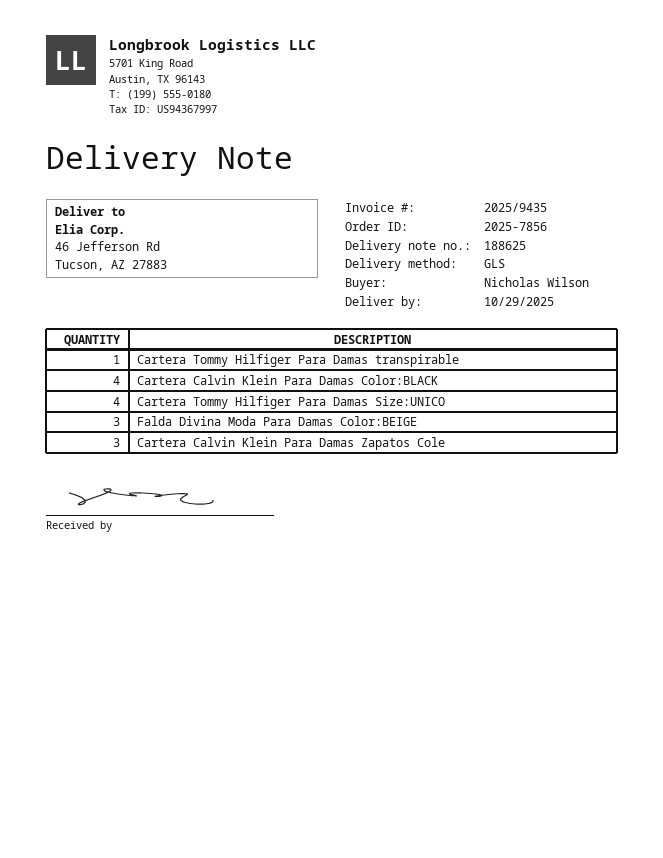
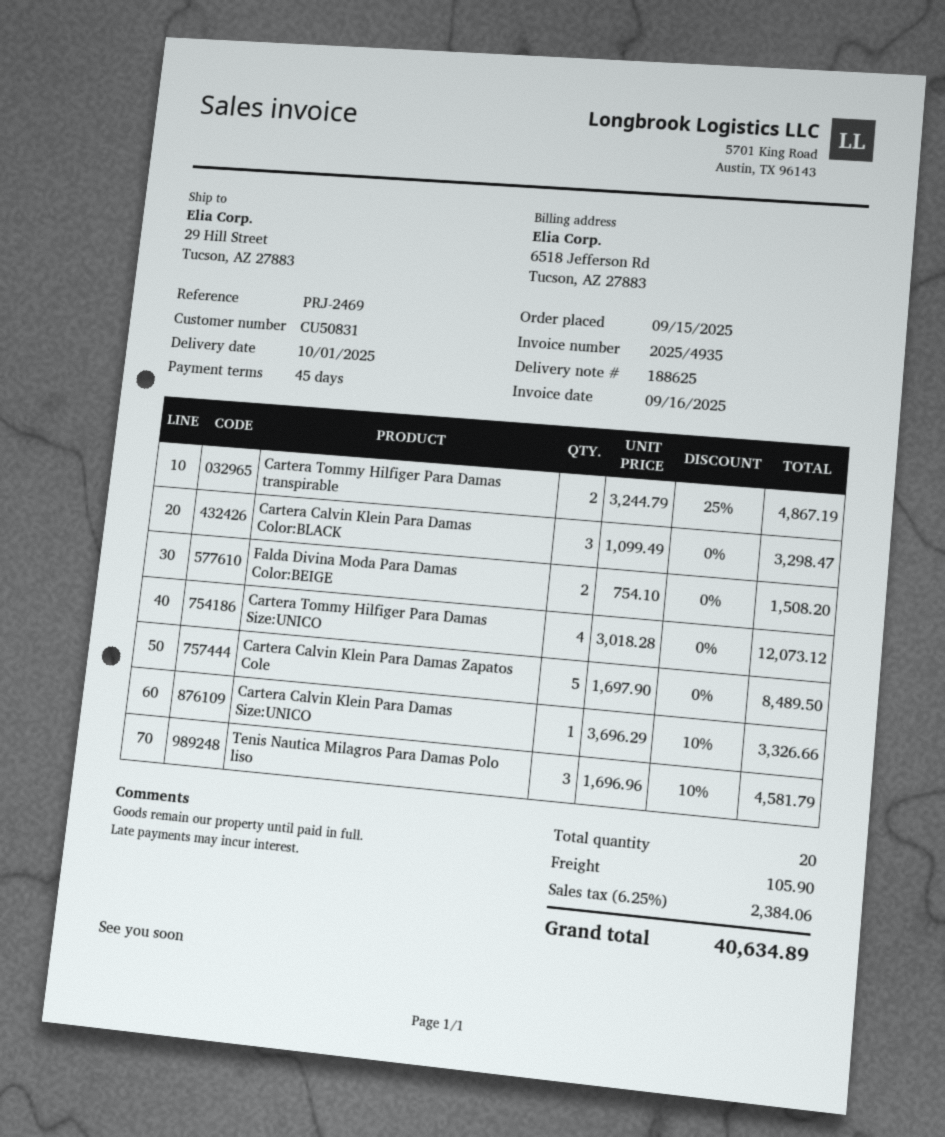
delivery date: 2025-10-29 -> 2025-10-01
invoice number: 2025/9435 -> 2025/4935
ship to: 46 Jefferson Rd, Tucson, AZ 27883 -> 29 Hill Street, Tucson, AZ 27883
Cartera Tommy Hilfiger Para Damas transpirable: 1 -> 2
Cartera Calvin Klein Para Damas Color:BLACK: 4 -> 3
Falda Divina Moda Para Damas Color:BEIGE: 3 -> 2
Cartera Calvin Klein Para Damas Zapatos Cole: 3 -> 5
Cartera Calvin Klein Para Damas Size:UNICO: none -> 1
Tenis Nautica Milagros Para Damas Polo liso: none -> 3

